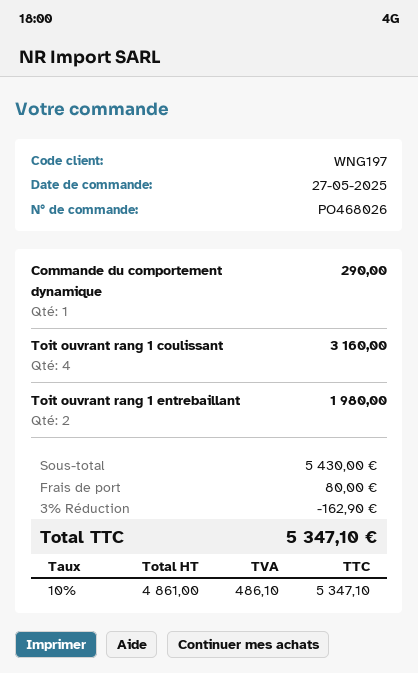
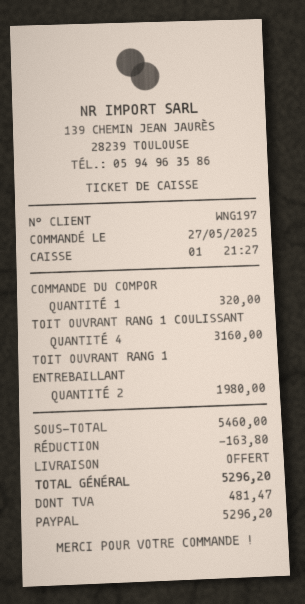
Commande du comportement dynamique: 1 for 290.00 -> 1 for 320.00
subtotal: 5430.00 -> 5460.00
discount: 162.90 -> 163.80
shipping: 80.00 -> 0.00
tax: 486.10 -> 481.47
total: 5347.10 -> 5296.20

